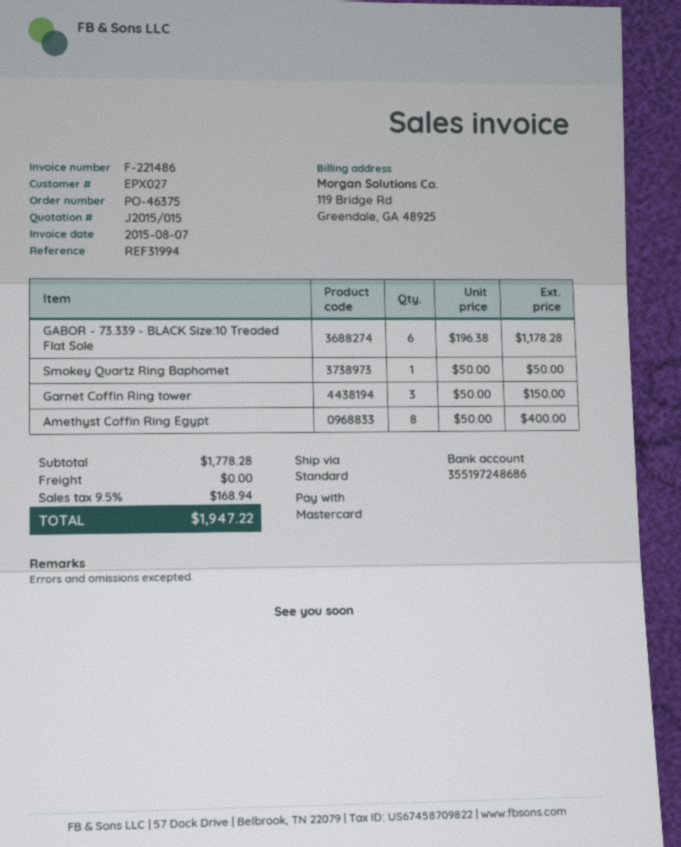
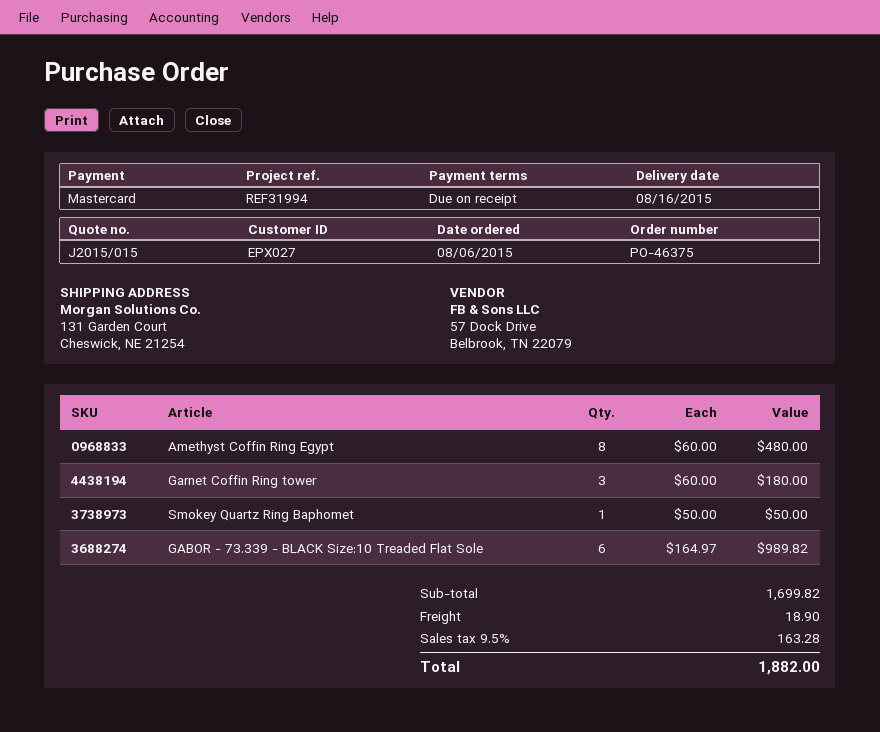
GABOR - 73.339 - BLACK Size:10 Treaded Flat Sole: 6 x 196.38 = 1178.28 -> 6 x 164.97 = 989.82
Garnet Coffin Ring tower: 3 x 50.00 = 150.00 -> 3 x 60.00 = 180.00
Amethyst Coffin Ring Egypt: 8 x 50.00 = 400.00 -> 8 x 60.00 = 480.00
subtotal: 1778.28 -> 1699.82
shipping: 0.00 -> 18.90
tax: 9.5% = 168.94 -> 9.5% = 163.28
total: 1947.22 -> 1882.00

